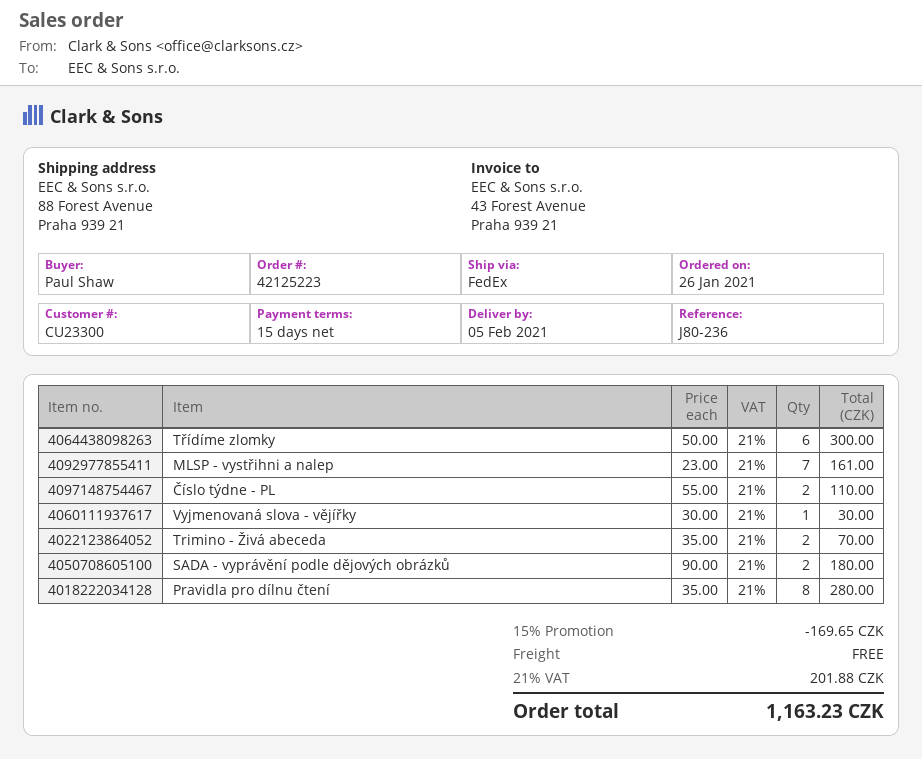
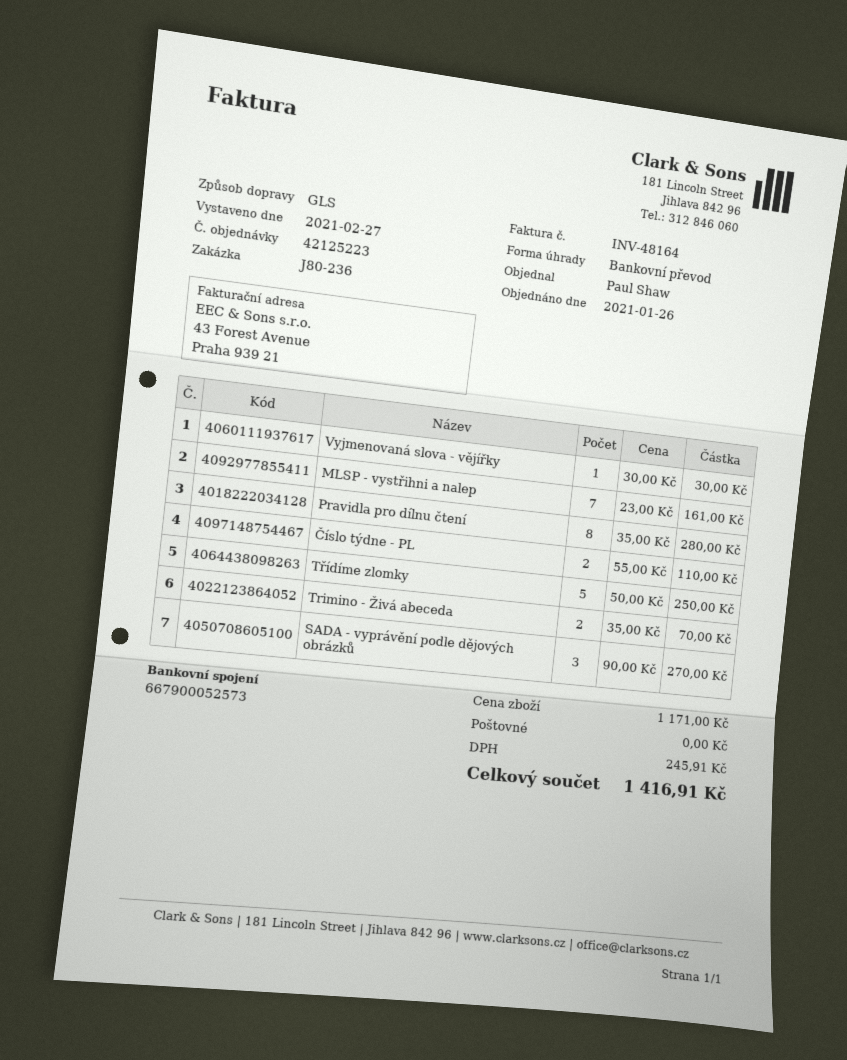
shipping method: FedEx -> GLS
Třídíme zlomky: 6 x 50.00 = 300.00 -> 5 x 50.00 = 250.00
SADA - vyprávění podle dějových obrázků: 2 x 90.00 = 180.00 -> 3 x 90.00 = 270.00
discount: 15% = 169.65 -> none
tax: 201.88 -> 245.91
total: 1163.23 -> 1416.91

